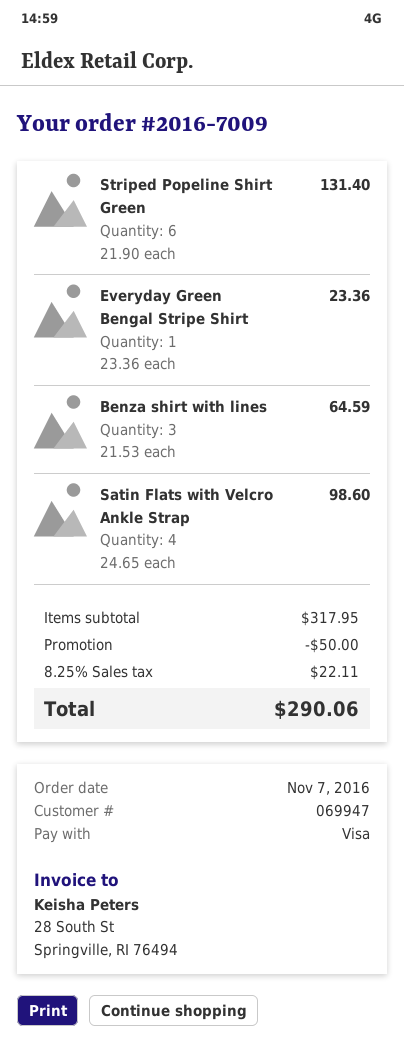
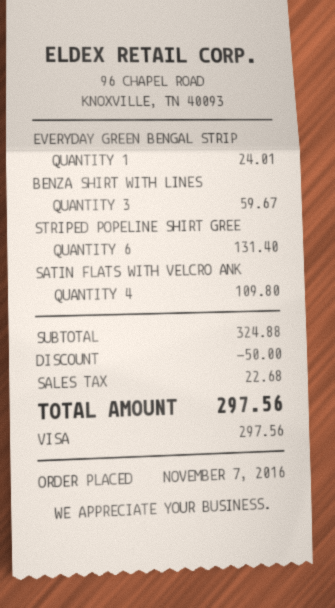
Everyday Green Bengal Stripe Shirt: 1 for 23.36 -> 1 for 24.01
Benza shirt with lines: 3 for 64.59 -> 3 for 59.67
Satin Flats with Velcro Ankle Strap: 4 for 98.60 -> 4 for 109.80
subtotal: 317.95 -> 324.88
tax: 22.11 -> 22.68
total: 290.06 -> 297.56

